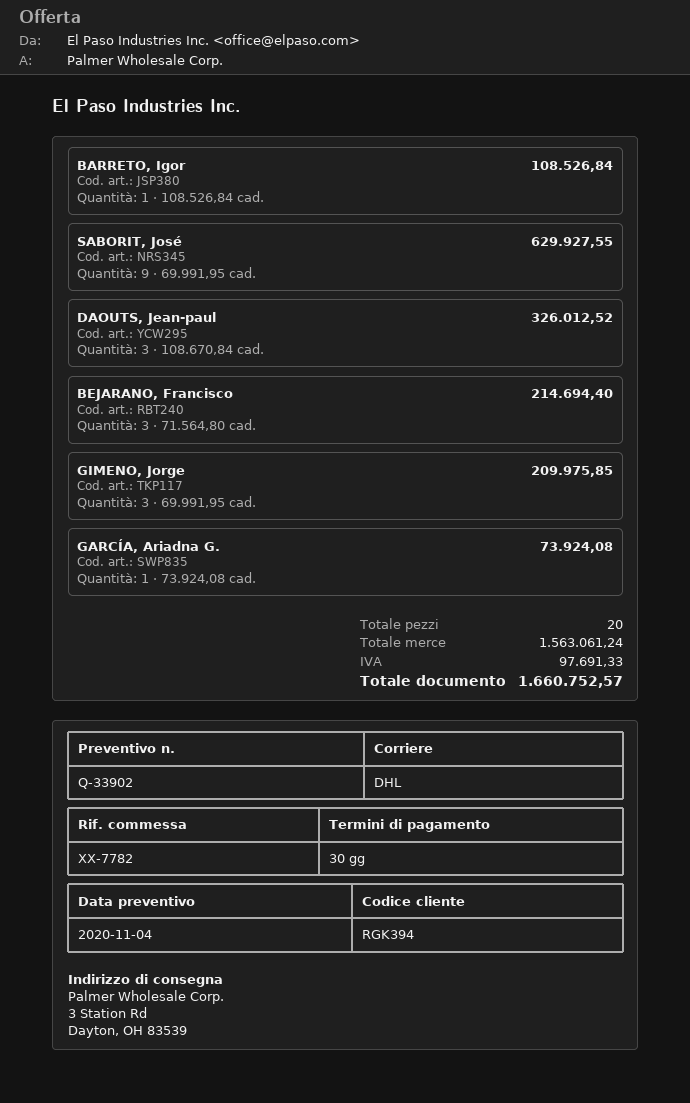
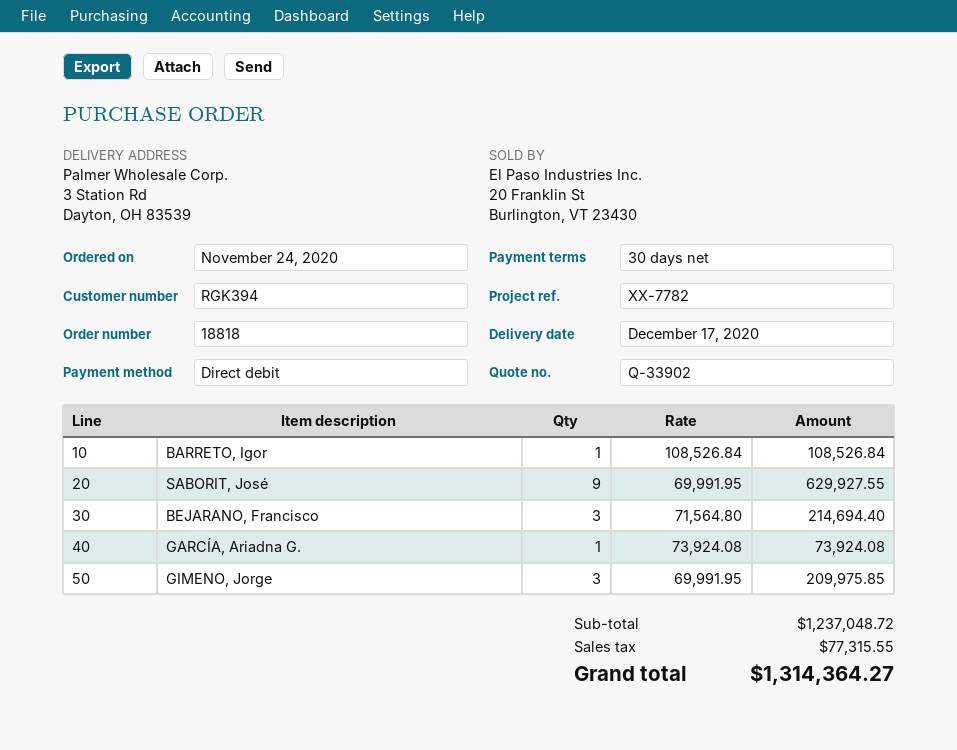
DAOUTS, Jean-paul: 3 x 108670.84 = 326012.52 -> none
subtotal: 1563061.24 -> 1237048.72
tax: 97691.33 -> 77315.55
total: 1660752.57 -> 1314364.27

